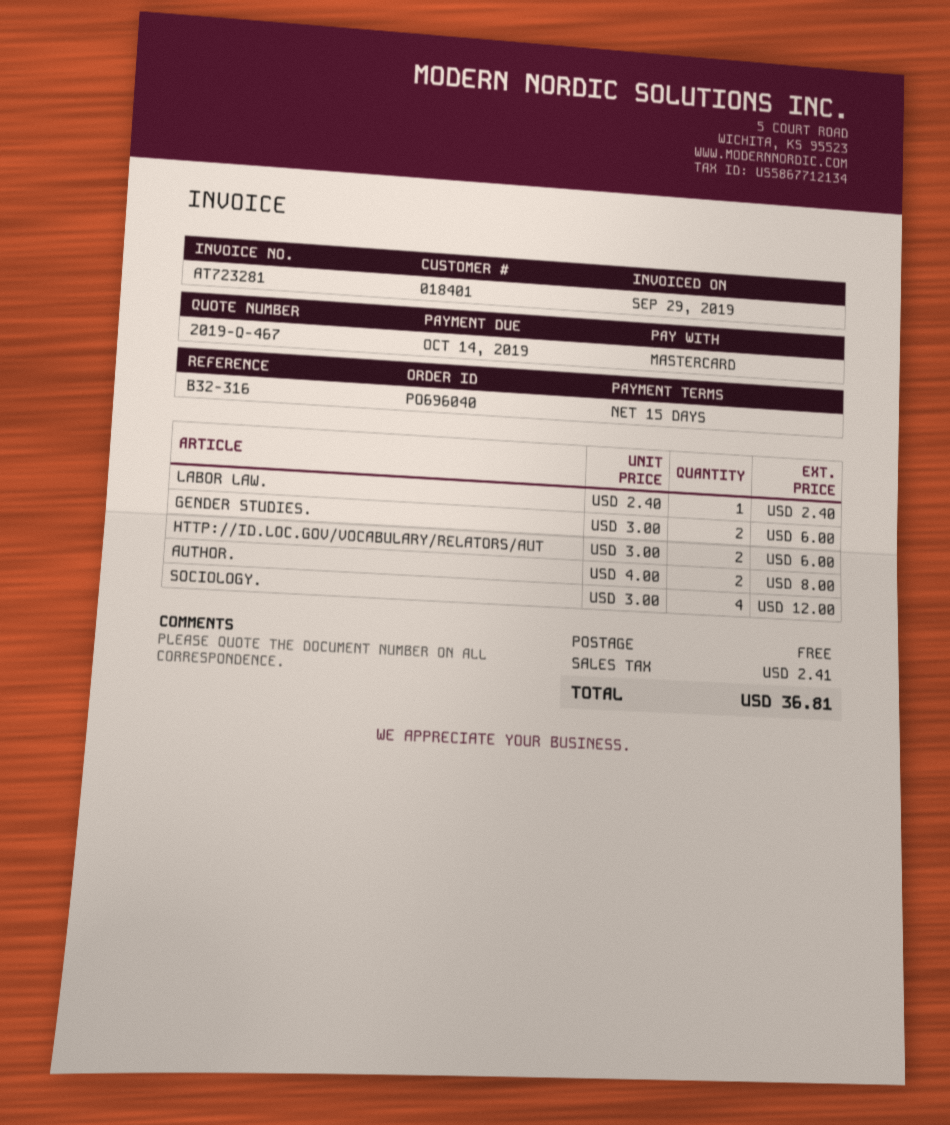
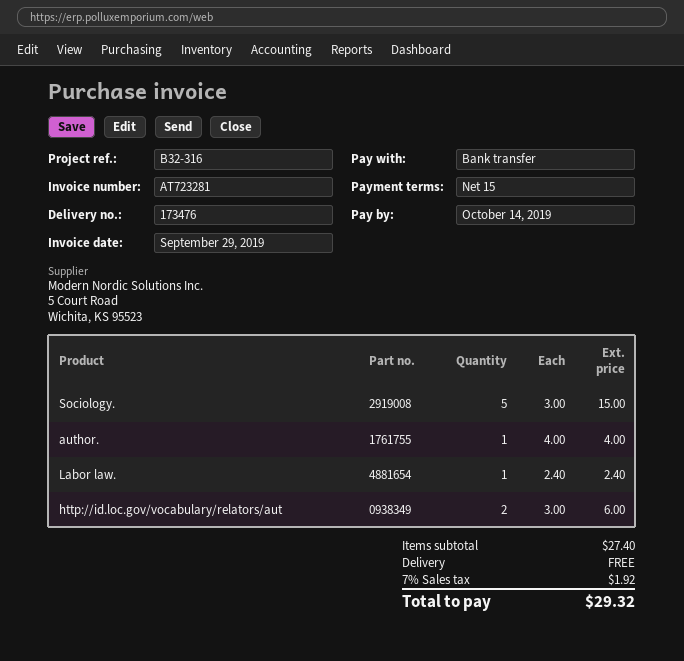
payment method: Mastercard -> bank transfer
GENDER STUDIES.: 2 x 3.00 = 6.00 -> none
AUTHOR.: 2 x 4.00 = 8.00 -> 1 x 4.00 = 4.00
SOCIOLOGY.: 4 x 3.00 = 12.00 -> 5 x 3.00 = 15.00
tax: 2.41 -> 1.92
total: 36.81 -> 29.32

